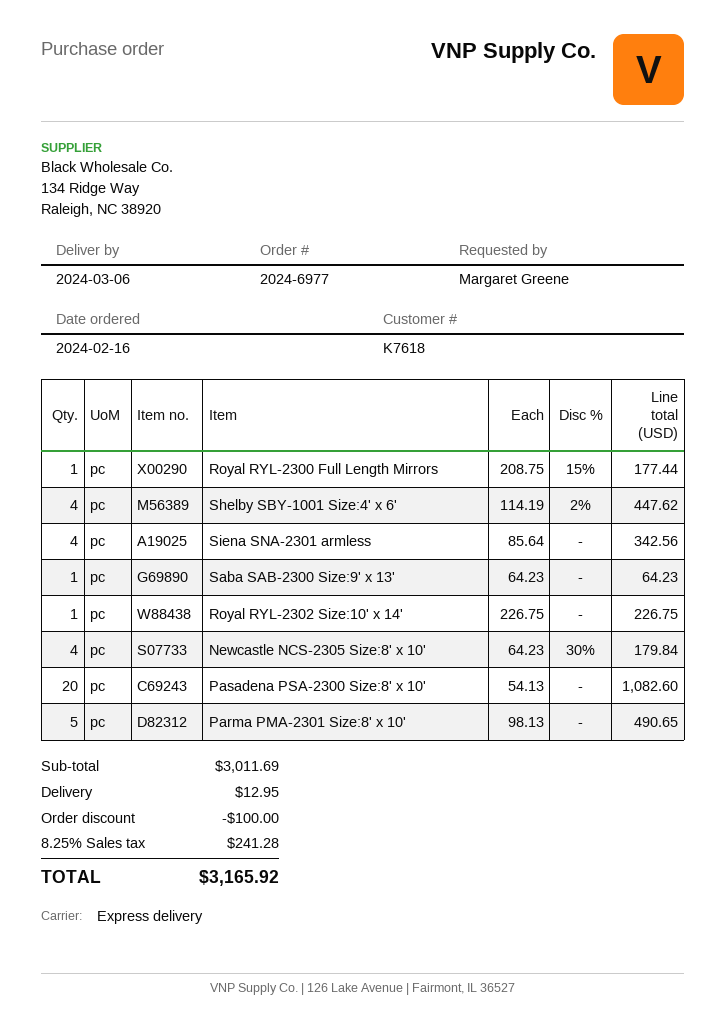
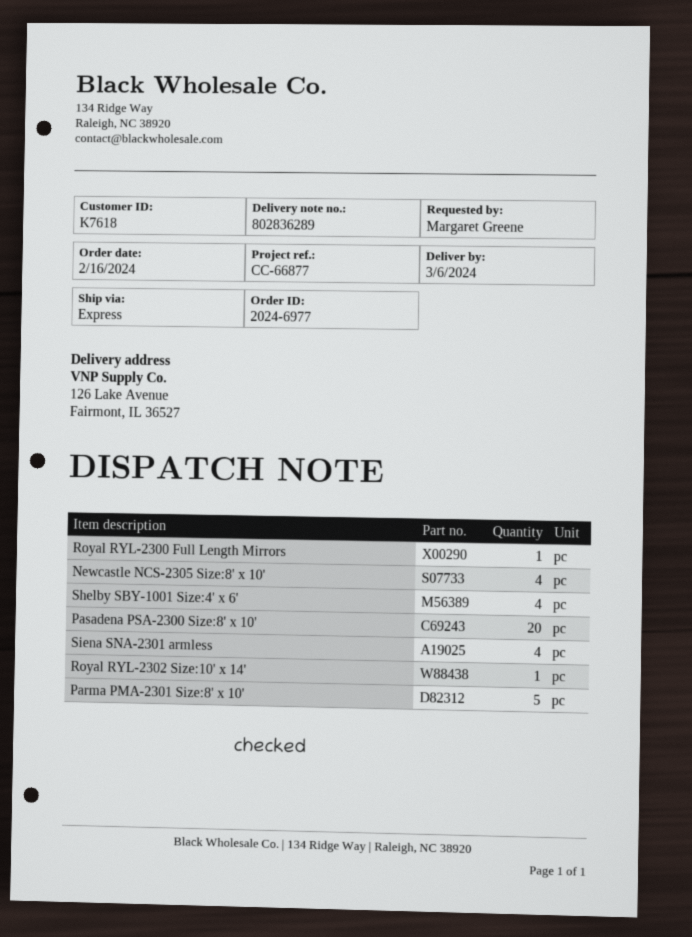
Saba SAB-2300 Size:9' x 13': 1 -> none

